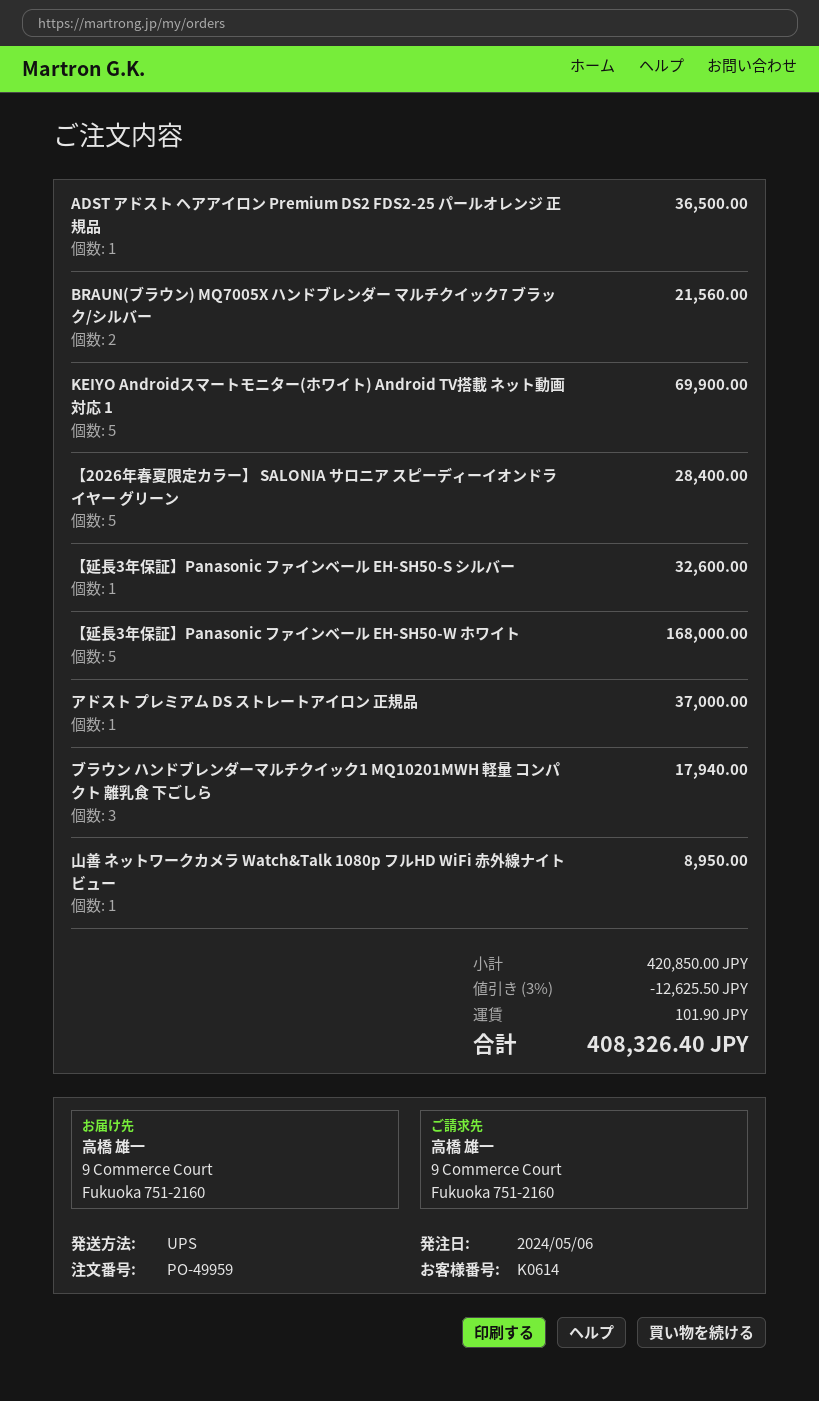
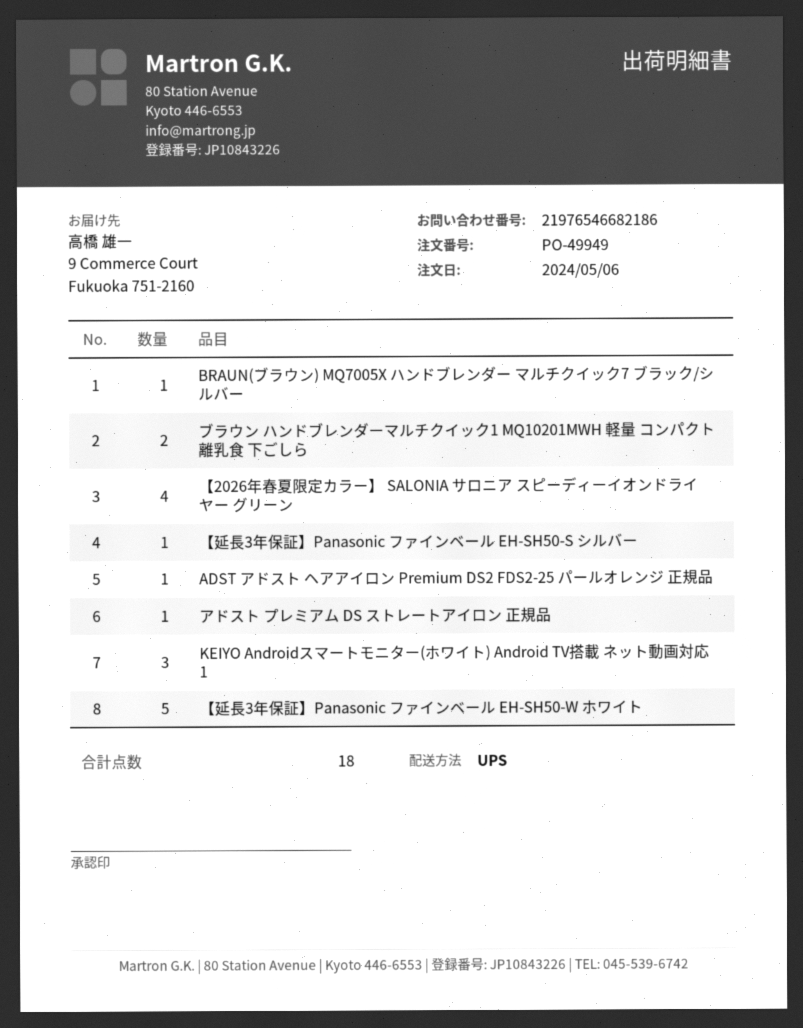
order number: PO-49959 -> PO-49949
BRAUN(ブラウン) MQ7005X ハンドブレンダー マルチクイック7 ブラック/シルバー: 2 -> 1
KEIYO Androidスマートモニター(ホワイト) Android TV搭載 ネット動画対応 1: 5 -> 3
【2026年春夏限定カラー】 SALONIA サロニア スピーディーイオンドライヤー グリーン: 5 -> 4
ブラウン ハンドブレンダーマルチクイック1 MQ10201MWH 軽量 コンパクト 離乳食 下ごしら: 3 -> 2
山善 ネットワークカメラ Watch&Talk 1080p フルHD WiFi 赤外線ナイトビュー: 1 -> none

